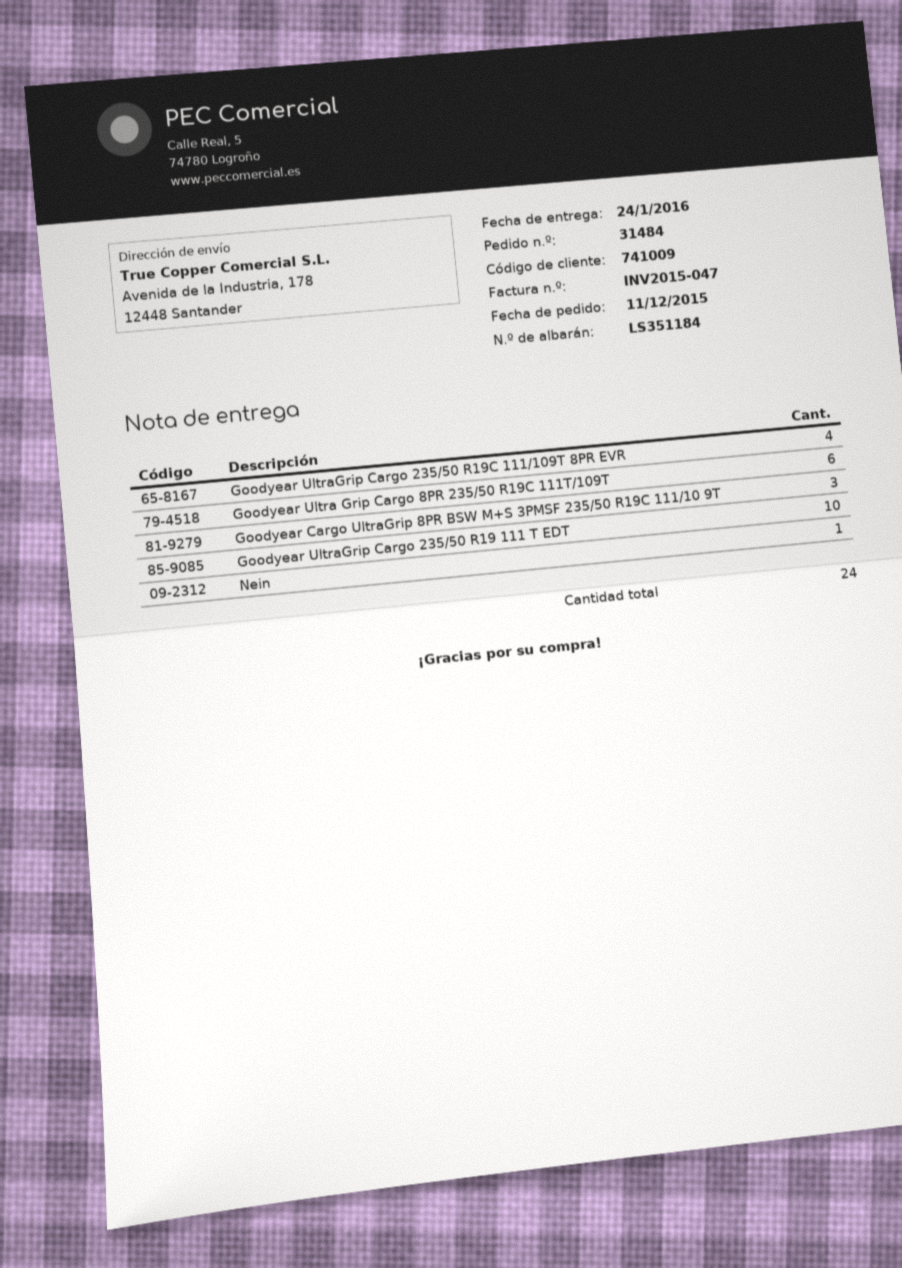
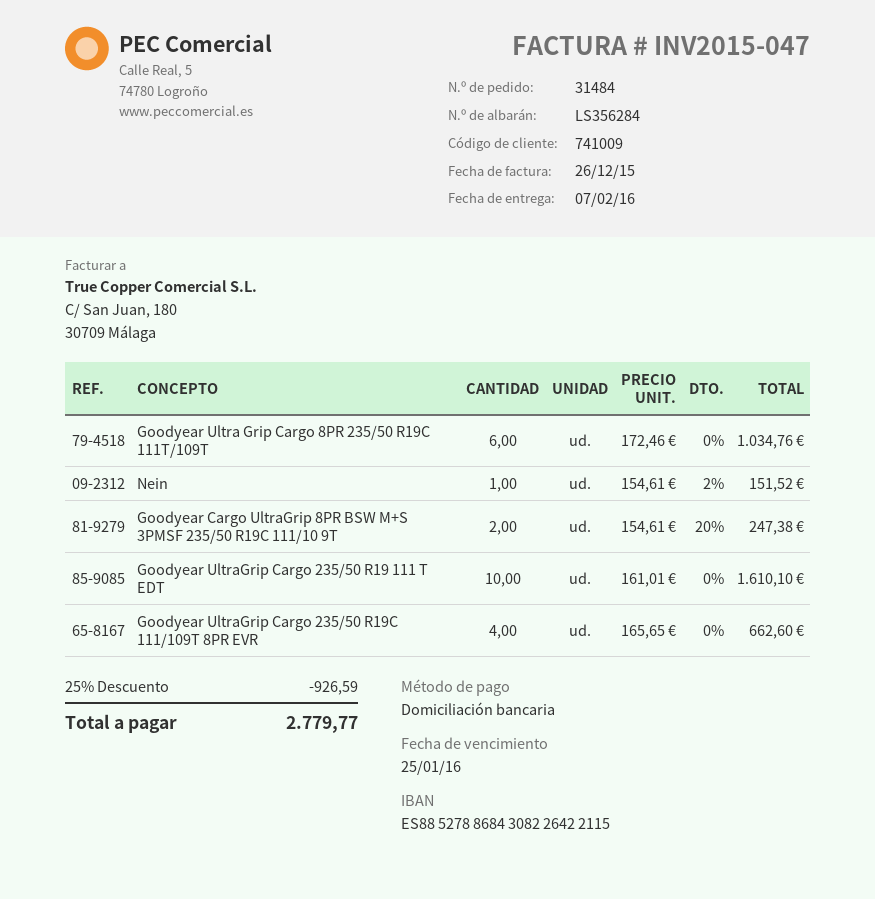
delivery note number: LS351184 -> LS356284
delivery date: 2016-01-24 -> 2016-02-07
Goodyear Cargo UltraGrip 8PR BSW M+S 3PMSF 235/50 R19C 111/10 9T: 3 -> 2

